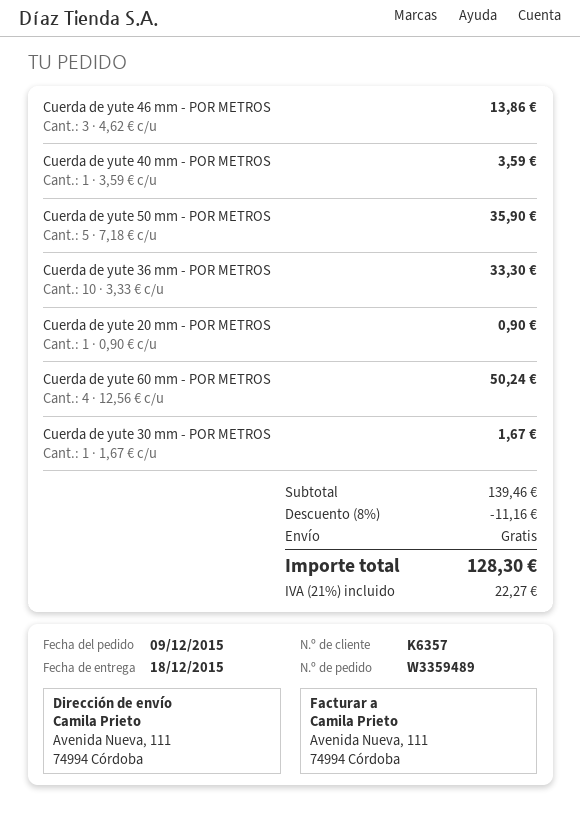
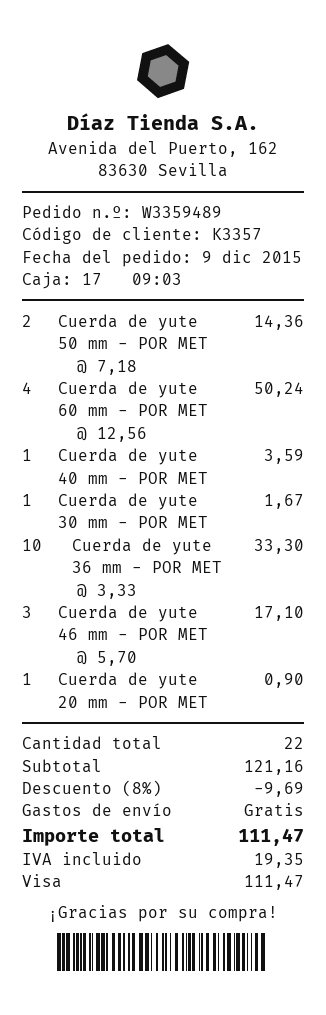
customer number: K6357 -> K3357
Cuerda de yute 46 mm - POR METROS: 3 x 4.62 = 13.86 -> 3 x 5.70 = 17.10
Cuerda de yute 50 mm - POR METROS: 5 x 7.18 = 35.90 -> 2 x 7.18 = 14.36
subtotal: 139.46 -> 121.16
discount: 8% = 11.16 -> 8% = 9.69
tax: 22.27 -> 19.35
total: 128.30 -> 111.47

